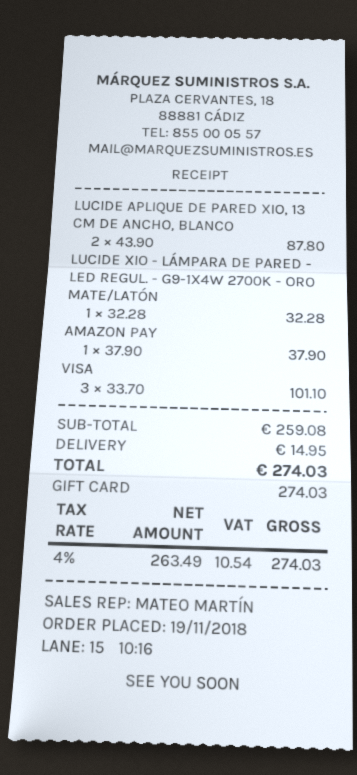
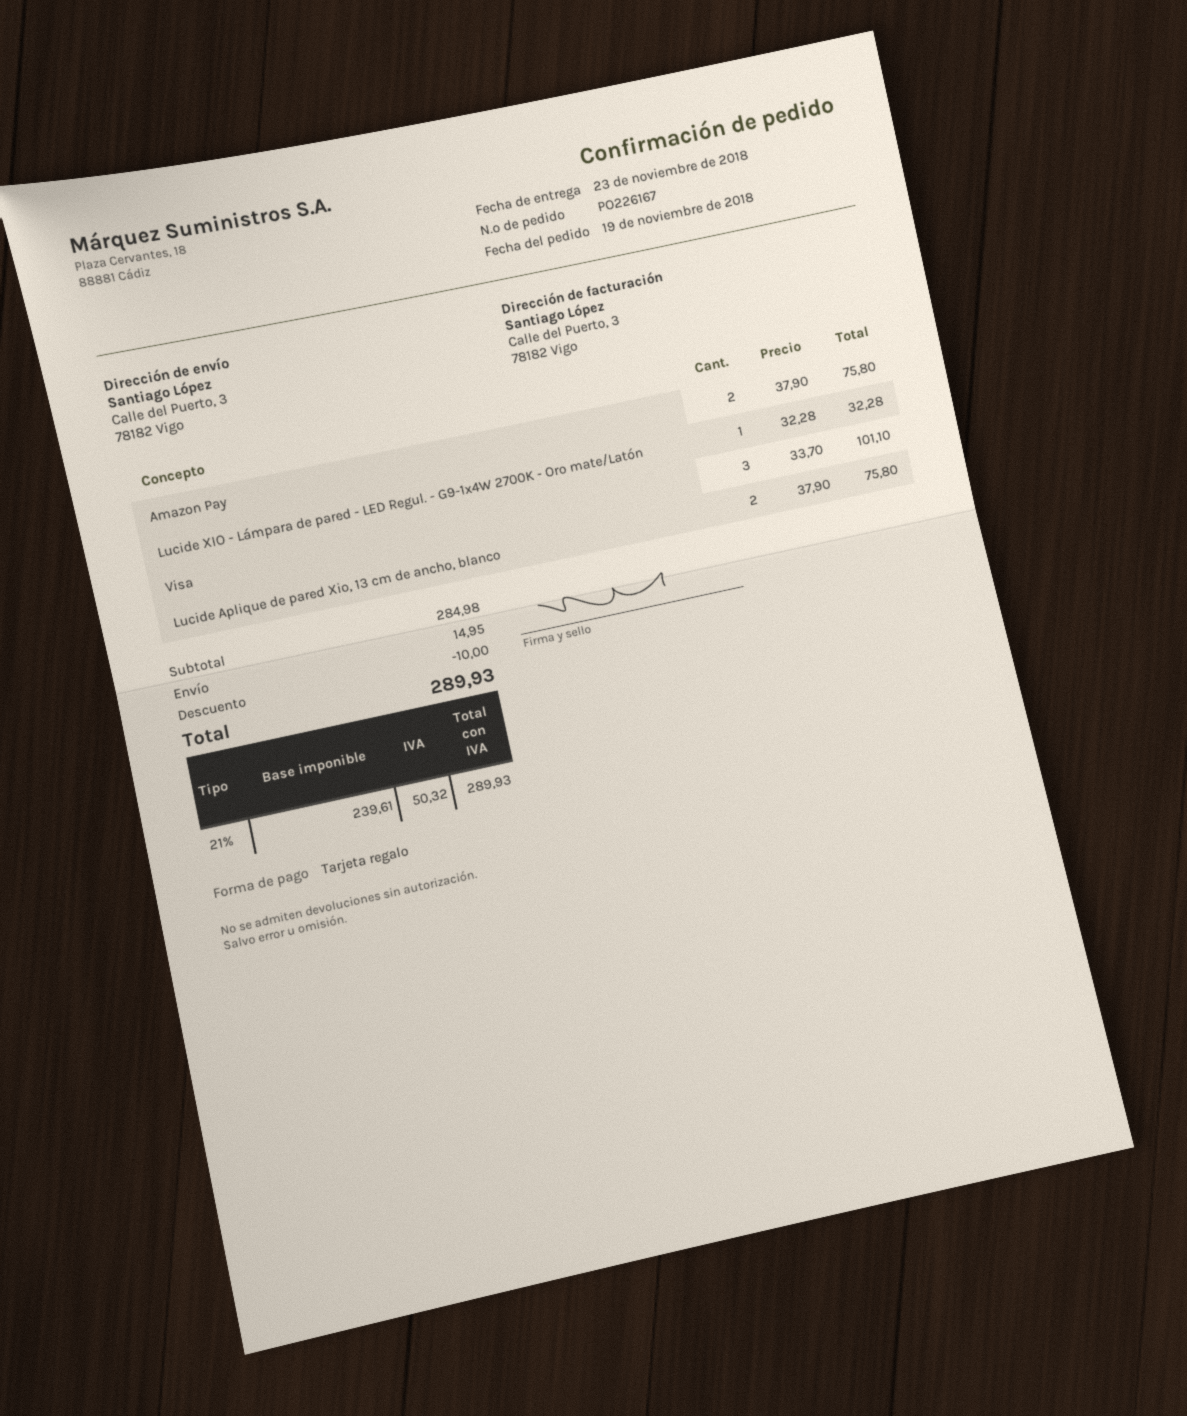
LUCIDE APLIQUE DE PARED XIO, 13 CM DE ANCHO, BLANCO: 2 x 43.90 = 87.80 -> 2 x 37.90 = 75.80
AMAZON PAY: 1 x 37.90 = 37.90 -> 2 x 37.90 = 75.80
subtotal: 259.08 -> 284.98
discount: none -> 10.00
net: 263.49 -> 239.61
tax: 4% = 10.54 -> 21% = 50.32
total: 274.03 -> 289.93

